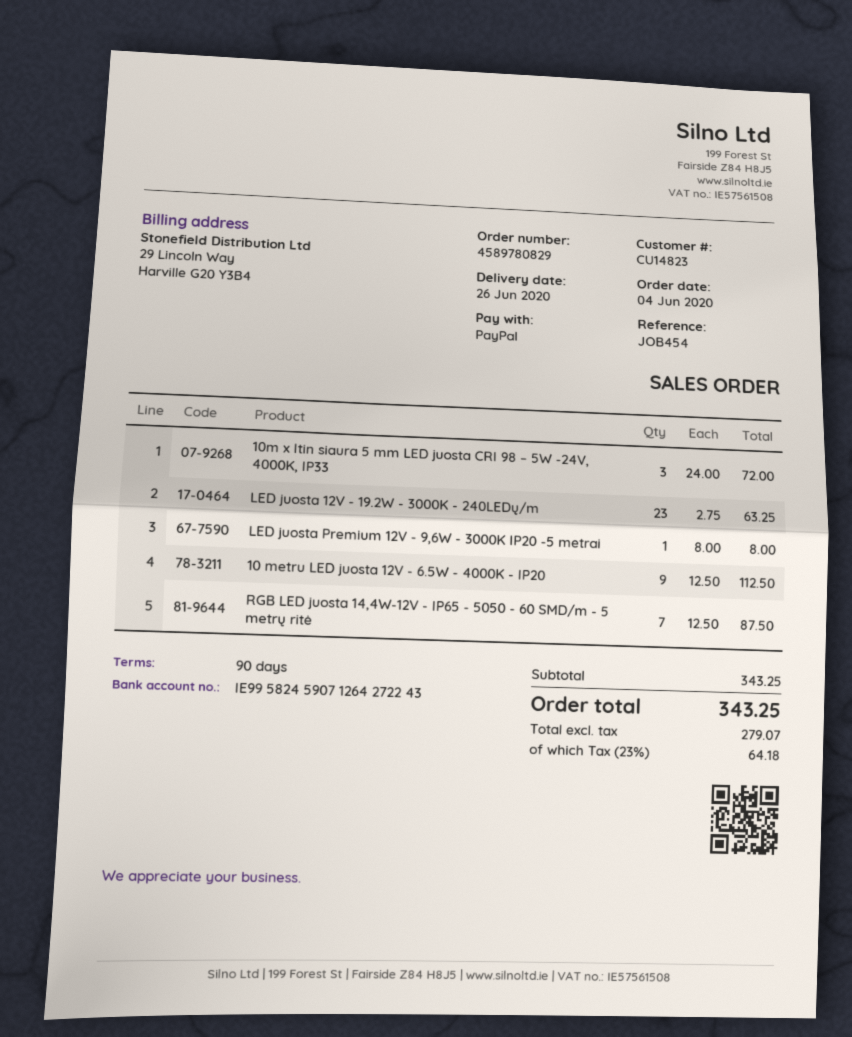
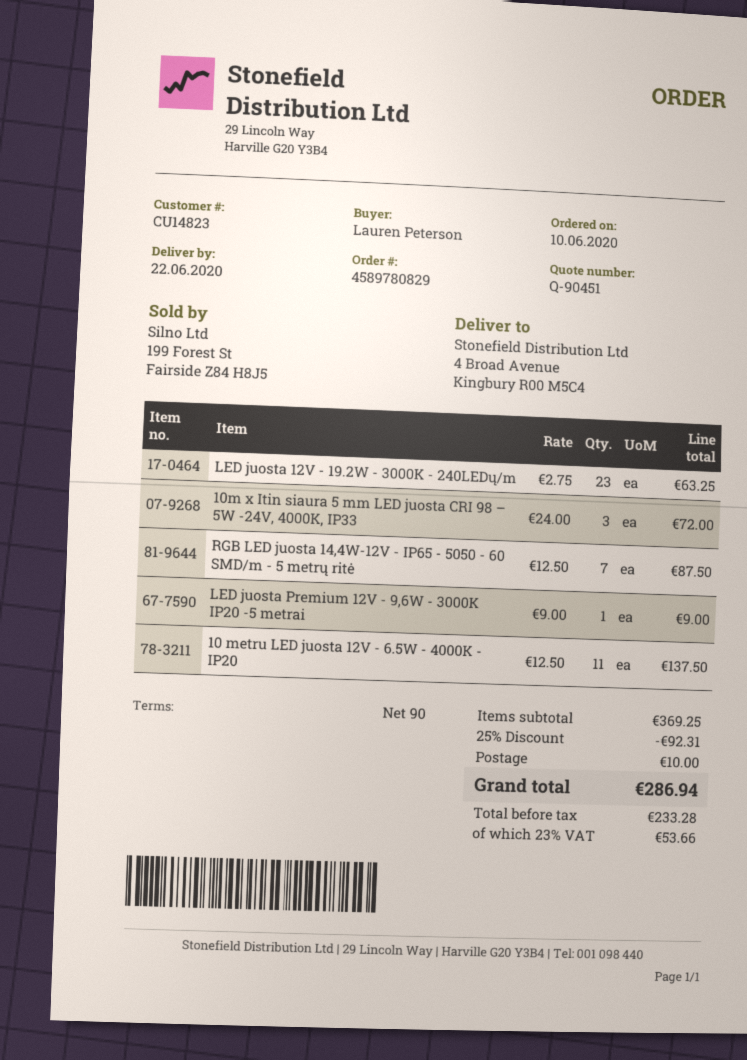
order date: 2020-06-04 -> 2020-06-10
delivery date: 2020-06-26 -> 2020-06-22
LED juosta Premium 12V - 9,6W - 3000K IP20 -5 metrai: 1 x 8.00 = 8.00 -> 1 x 9.00 = 9.00
10 metru LED juosta 12V - 6.5W - 4000K - IP20: 9 x 12.50 = 112.50 -> 11 x 12.50 = 137.50
subtotal: 343.25 -> 369.25
discount: none -> 25% = 92.31
shipping: none -> 10.00
net: 279.07 -> 233.28
tax: 23% = 64.18 -> 23% = 53.66
total: 343.25 -> 286.94

